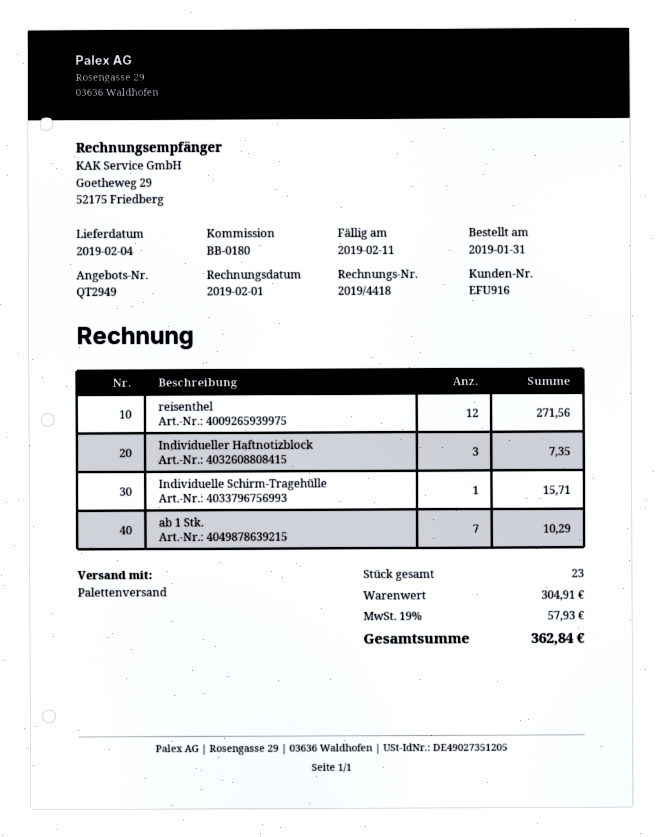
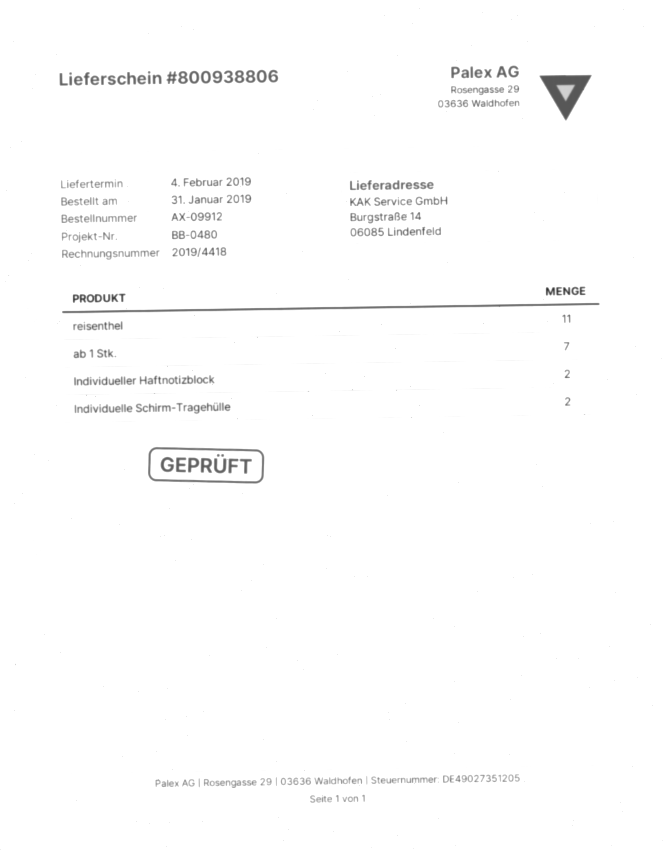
reference: BB-0180 -> BB-0480
reisenthel: 12 -> 11
Individueller Haftnotizblock: 3 -> 2
Individuelle Schirm-Tragehülle: 1 -> 2

